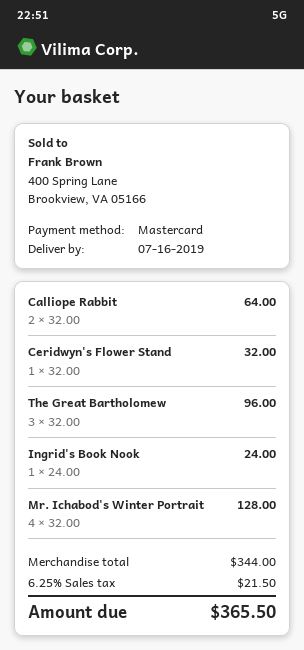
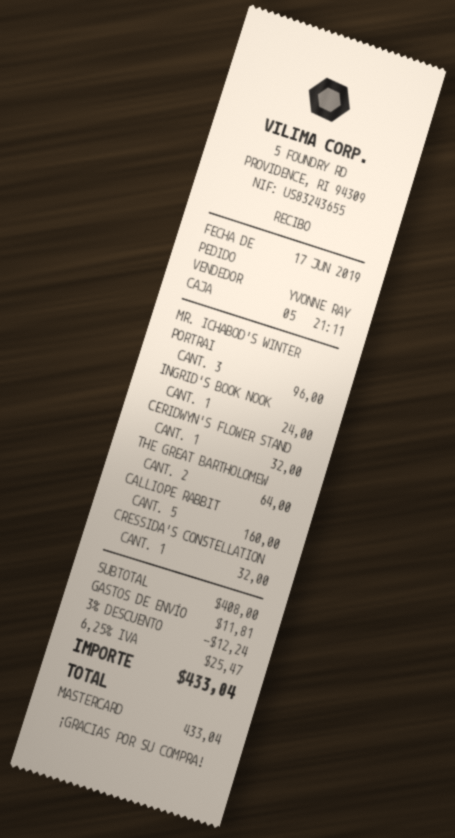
Calliope Rabbit: 2 for 64.00 -> 5 for 160.00
The Great Bartholomew: 3 for 96.00 -> 2 for 64.00
Mr. Ichabod's Winter Portrait: 4 for 128.00 -> 3 for 96.00
CRESSIDA'S CONSTELLATION: none -> 1 for 32.00
subtotal: 344.00 -> 408.00
discount: none -> 3% = 12.24
shipping: none -> 11.81
tax: 6.25% = 21.50 -> 6.25% = 25.47
total: 365.50 -> 433.04

